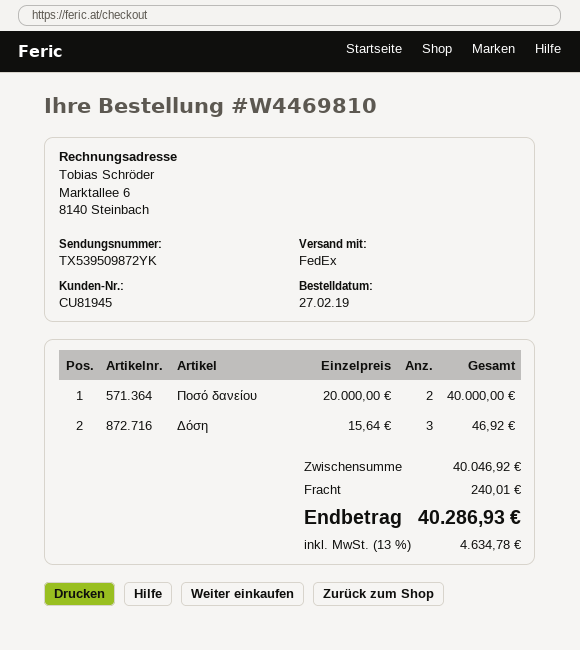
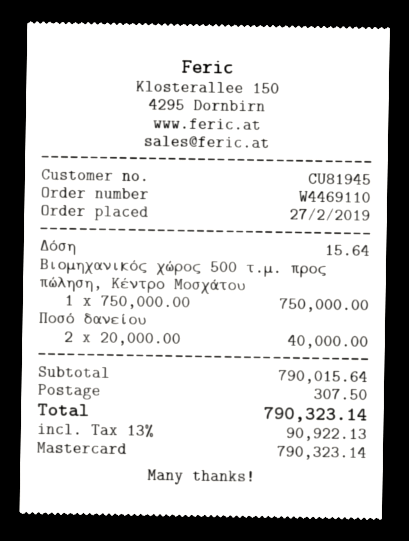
order number: W4469810 -> W4469110
Δόση: 3 x 15.64 = 46.92 -> 1 x 15.64 = 15.64
Βιομηχανικός χώρος 500 τ.μ. προς πώληση, Κέντρο Μοσχάτου: none -> 1 x 750000.00 = 750000.00
subtotal: 40046.92 -> 790015.64
shipping: 240.01 -> 307.50
tax: 13% = 4634.78 -> 13% = 90922.13
total: 40286.93 -> 790323.14

